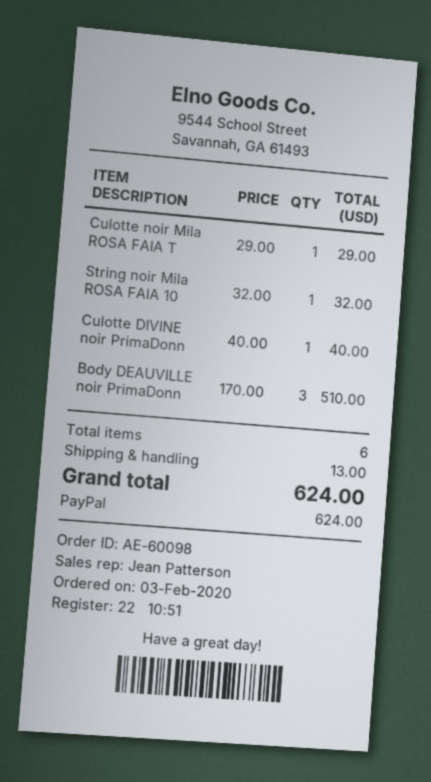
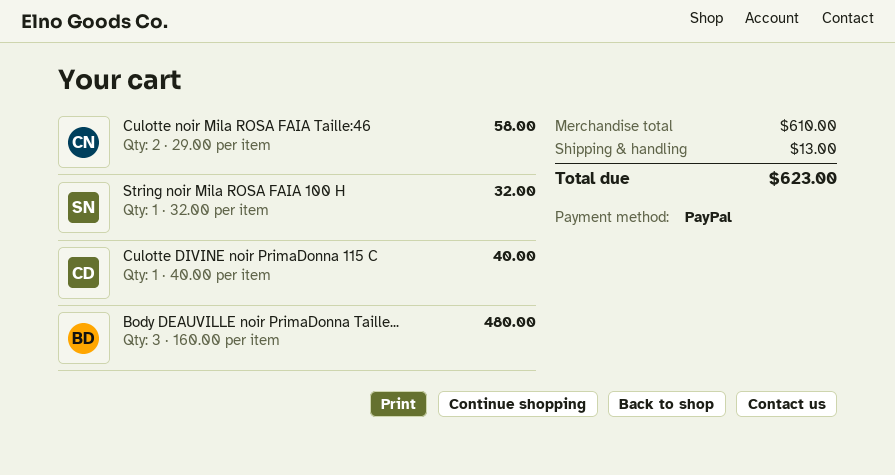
Culotte noir Mila ROSA FAIA T: 1 x 29.00 = 29.00 -> 2 x 29.00 = 58.00
Body DEAUVILLE noir PrimaDonn: 3 x 170.00 = 510.00 -> 3 x 160.00 = 480.00
total: 624.00 -> 623.00

